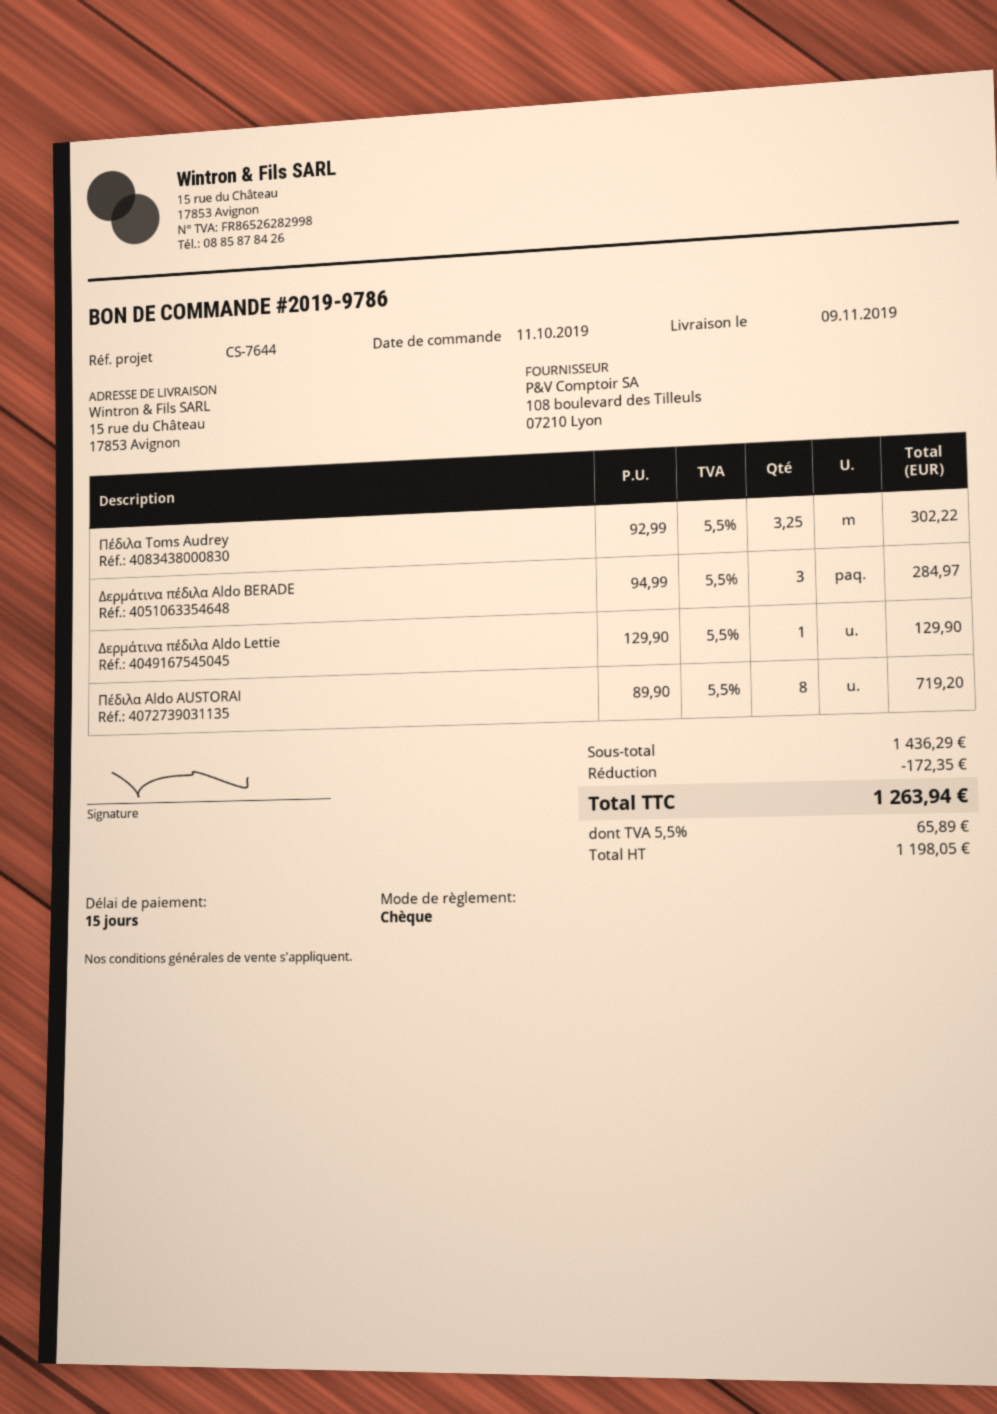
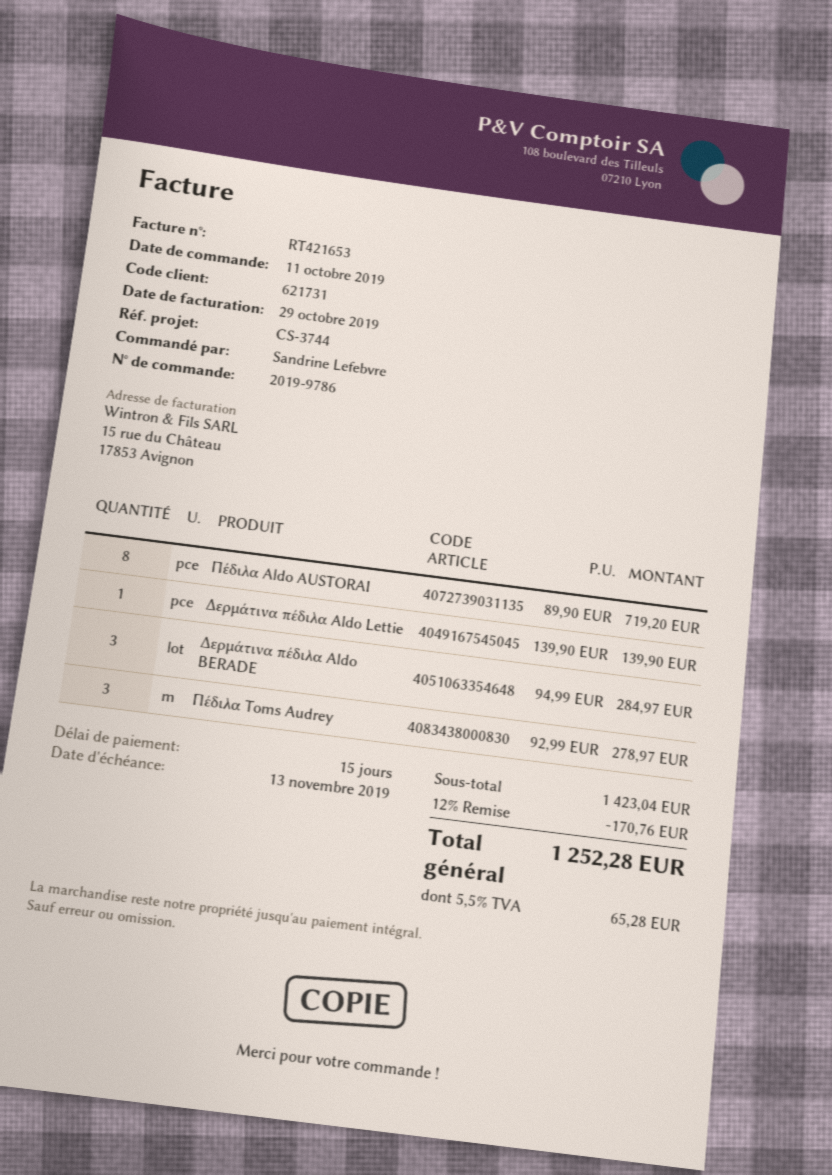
reference: CS-7644 -> CS-3744
Πέδιλα Toms Audrey: 3.25 x 92.99 = 302.22 -> 3 x 92.99 = 278.97
Δερμάτινα πέδιλα Aldo Lettie: 1 x 129.90 = 129.90 -> 1 x 139.90 = 139.90
subtotal: 1436.29 -> 1423.04
discount: 172.35 -> 170.76
tax: 5.5% = 65.89 -> 5.5% = 65.28
total: 1263.94 -> 1252.28

